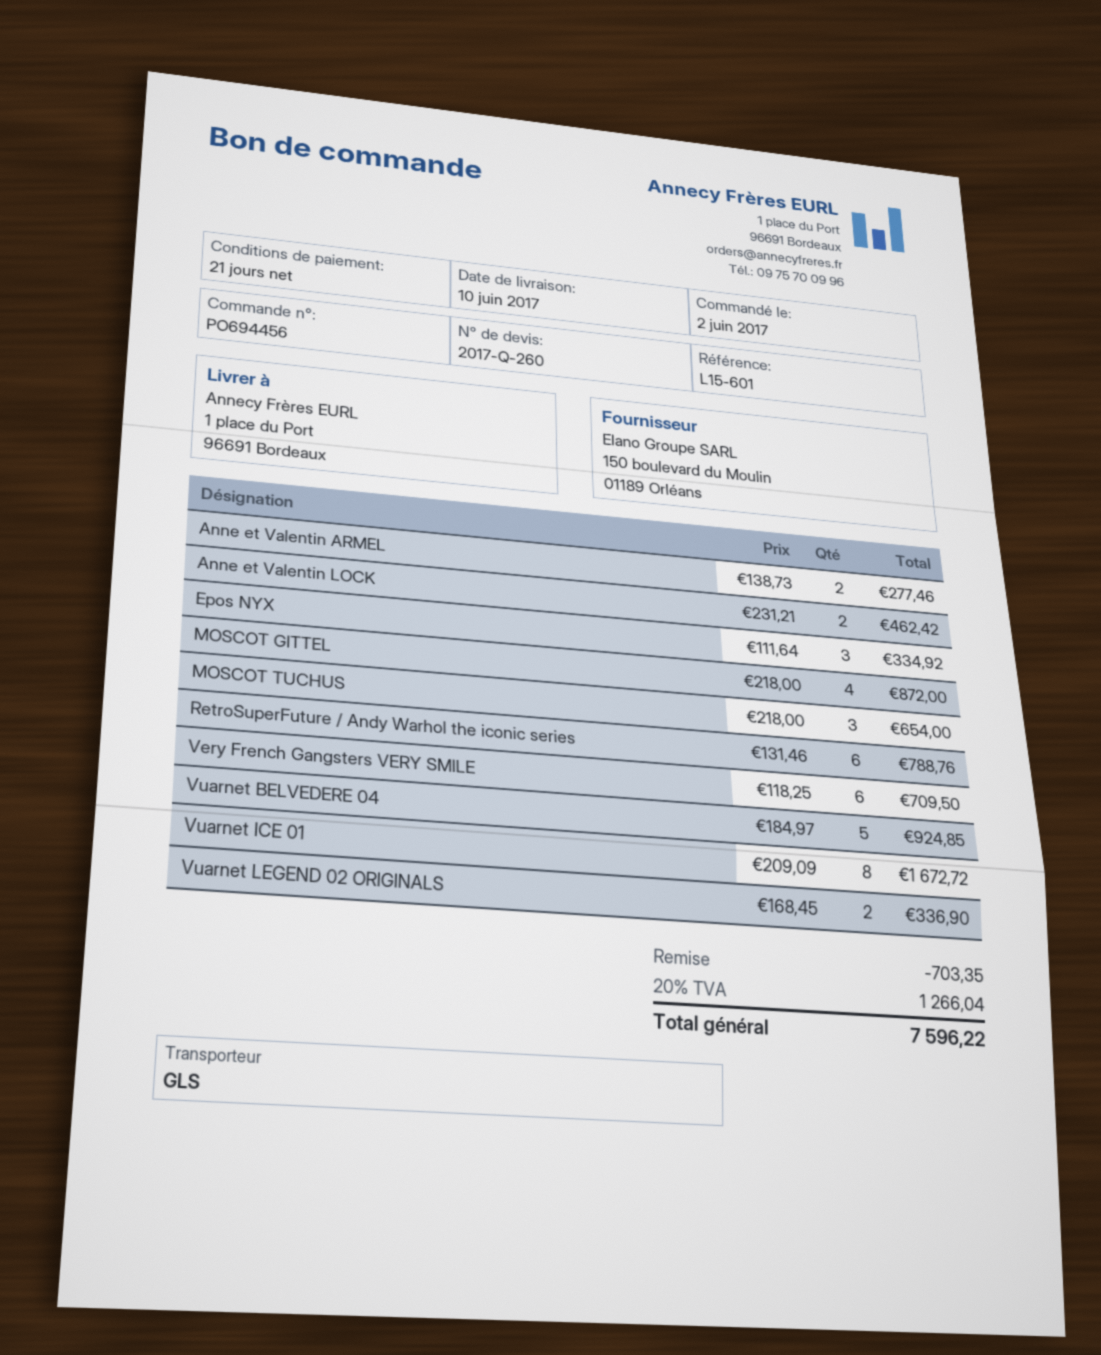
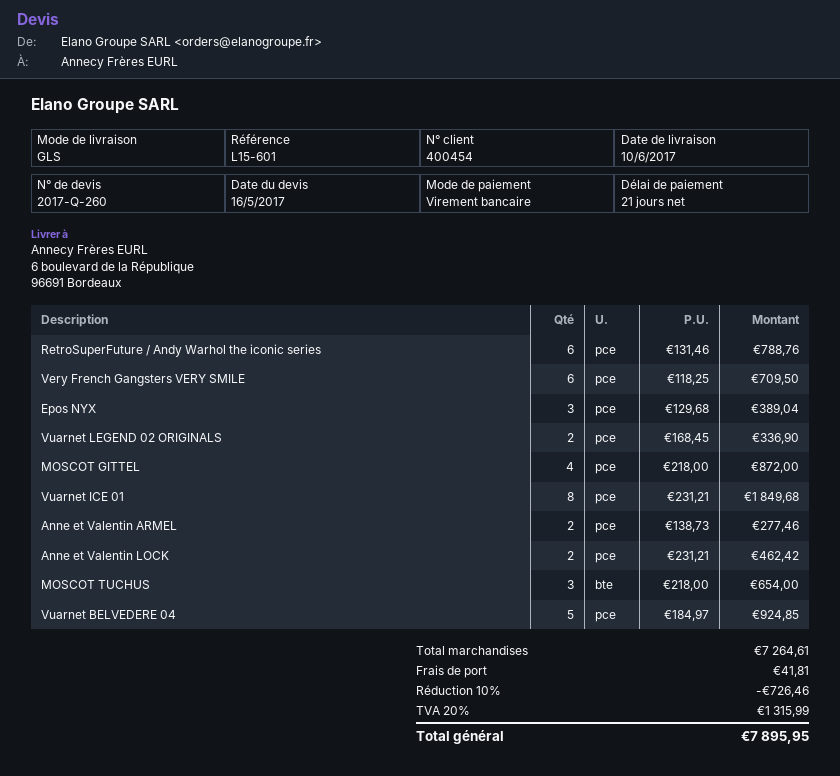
ship to: 1 place du Port, 96691 Bordeaux -> 6 boulevard de la République, 96691 Bordeaux
Epos NYX: 3 x 111.64 = 334.92 -> 3 x 129.68 = 389.04
Vuarnet ICE 01: 8 x 209.09 = 1672.72 -> 8 x 231.21 = 1849.68
discount: 703.35 -> 726.46
shipping: none -> 41.81
tax: 20% = 1266.04 -> 20% = 1315.99
total: 7596.22 -> 7895.95

